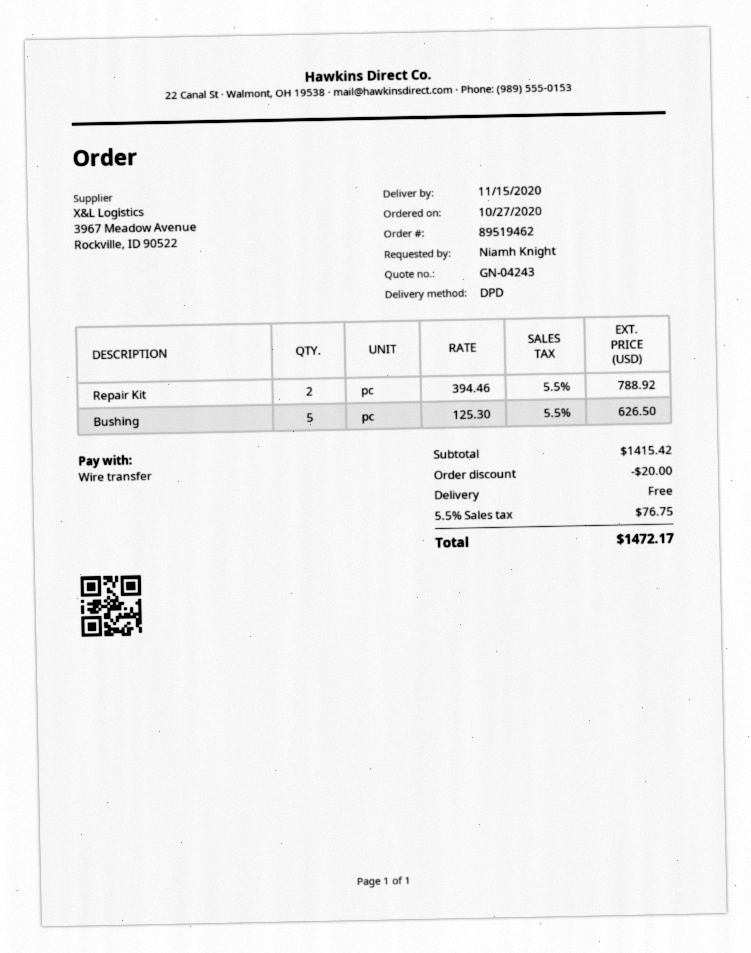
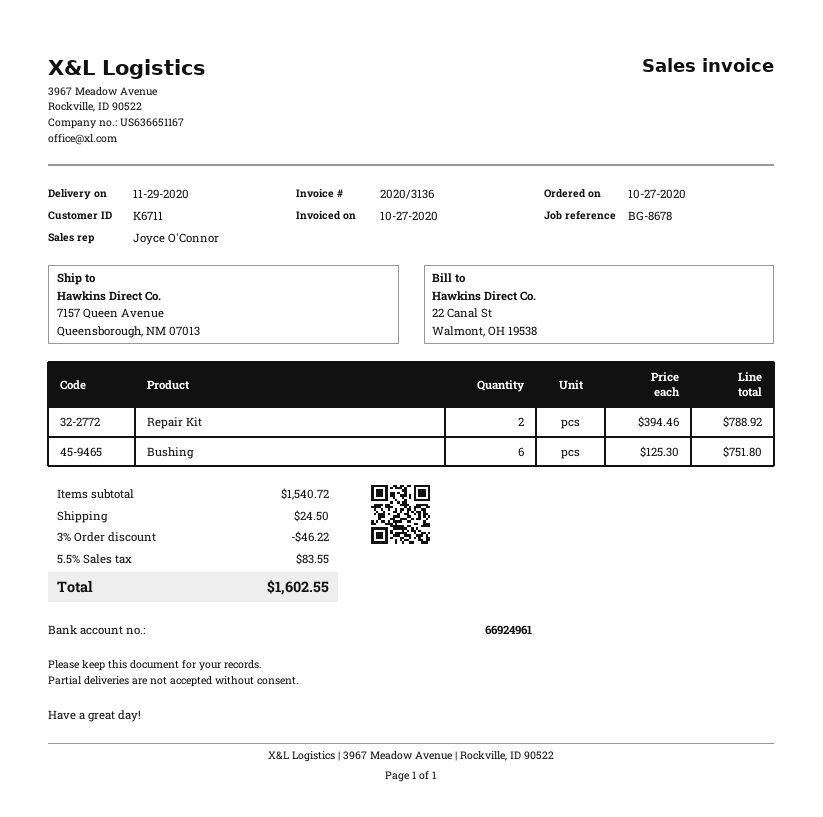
delivery date: 2020-11-15 -> 2020-11-29
Bushing: 5 x 125.30 = 626.50 -> 6 x 125.30 = 751.80
subtotal: 1415.42 -> 1540.72
discount: 20.00 -> 46.22
shipping: 0.00 -> 24.50
tax: 5.5% = 76.75 -> 5.5% = 83.55
total: 1472.17 -> 1602.55

